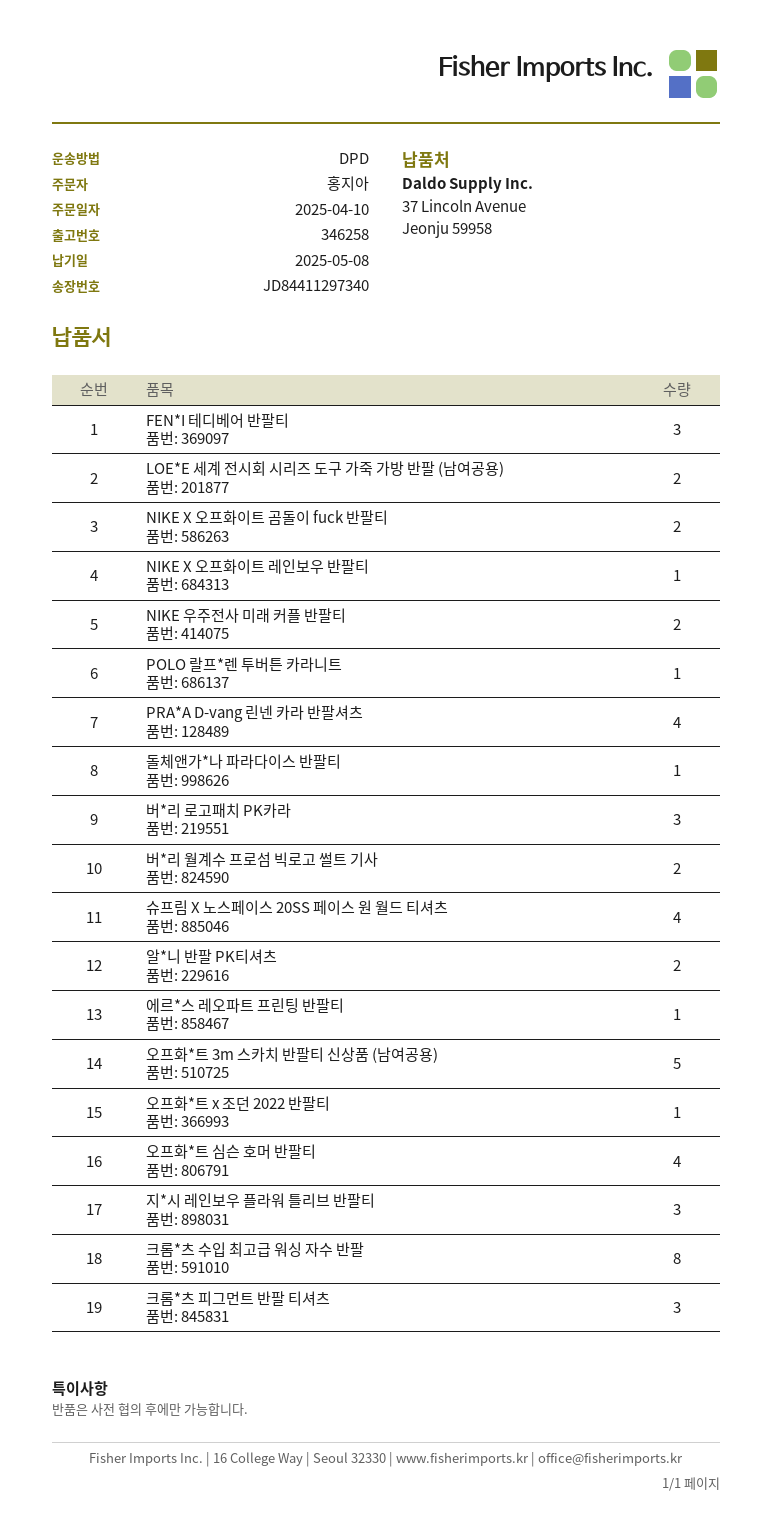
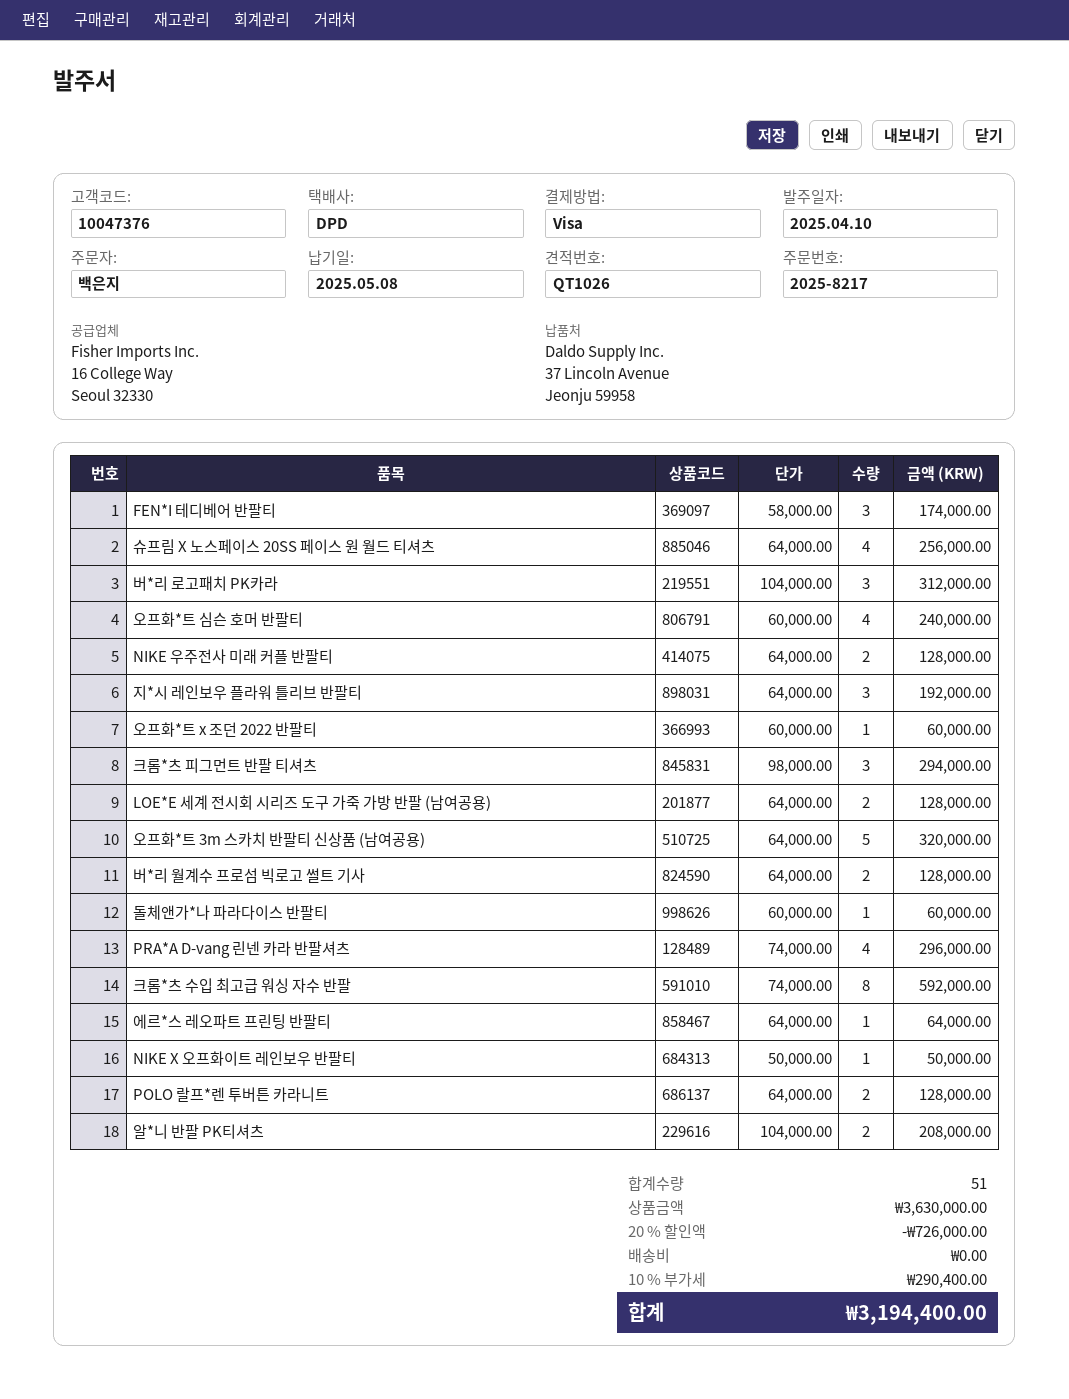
ordered by: 홍지아 -> 백은지
NIKE X 오프화이트 곰돌이 fuck 반팔티: 2 -> none
POLO 랄프*렌 투버튼 카라니트: 1 -> 2

